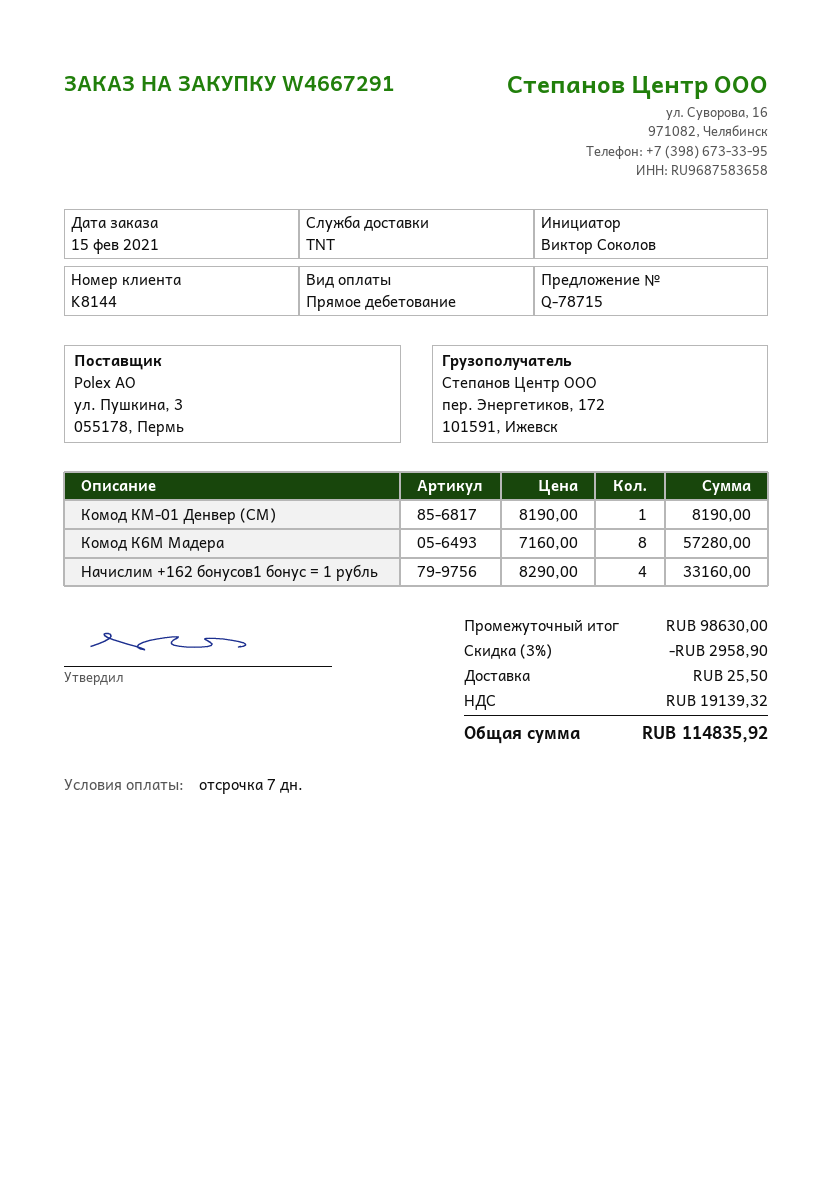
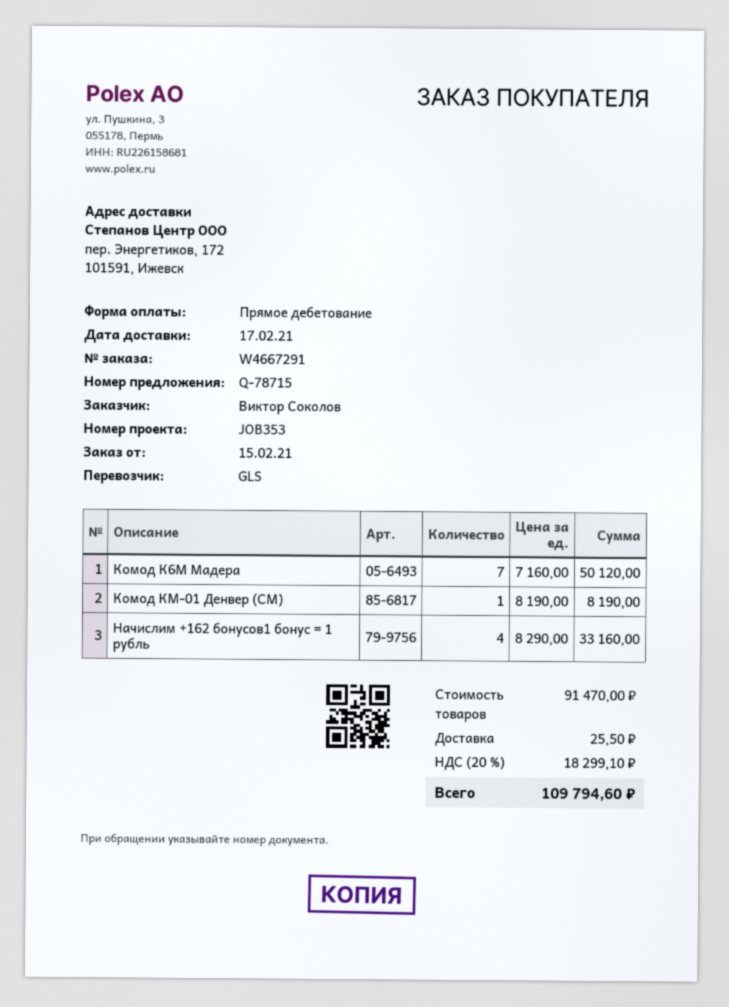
shipping method: TNT -> GLS
Комод К6М Мадера: 8 x 7160.00 = 57280.00 -> 7 x 7160.00 = 50120.00
subtotal: 98630.00 -> 91470.00
discount: 3% = 2958.90 -> none
tax: 19139.32 -> 18299.10
total: 114835.92 -> 109794.60

